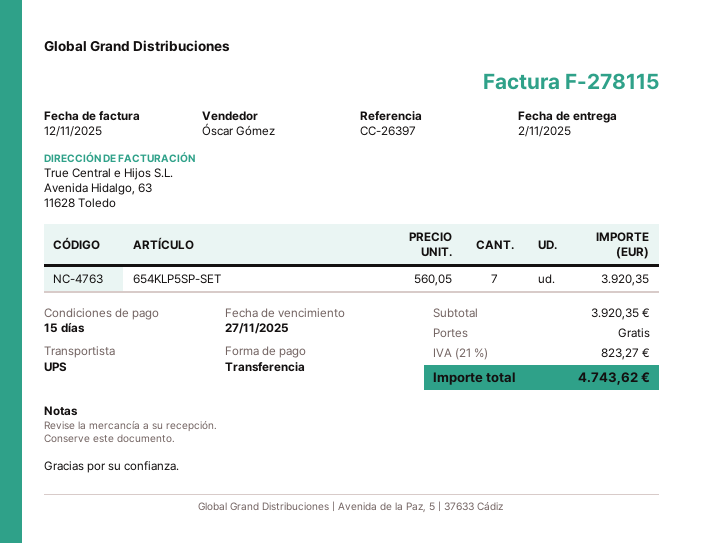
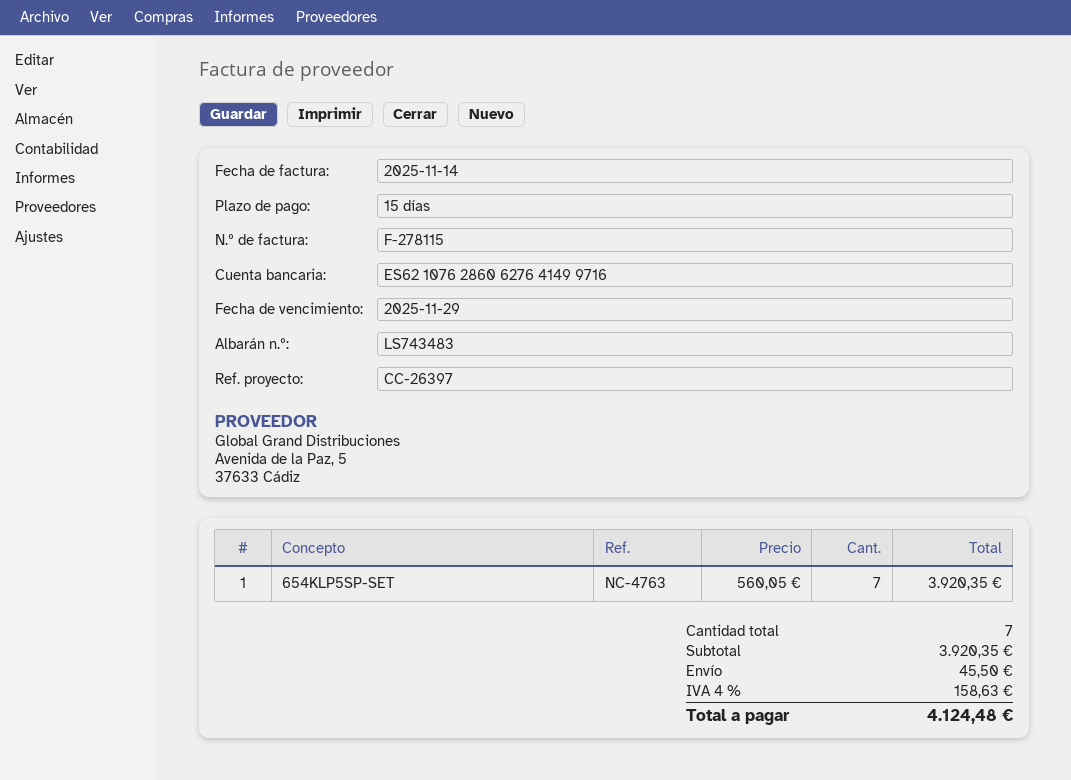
invoice date: 2025-11-12 -> 2025-11-14
due date: 2025-11-27 -> 2025-11-29
shipping: 0.00 -> 45.50
tax: 21% = 823.27 -> 4% = 158.63
total: 4743.62 -> 4124.48

